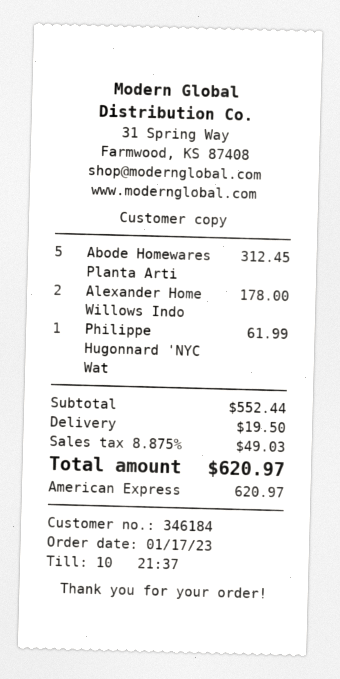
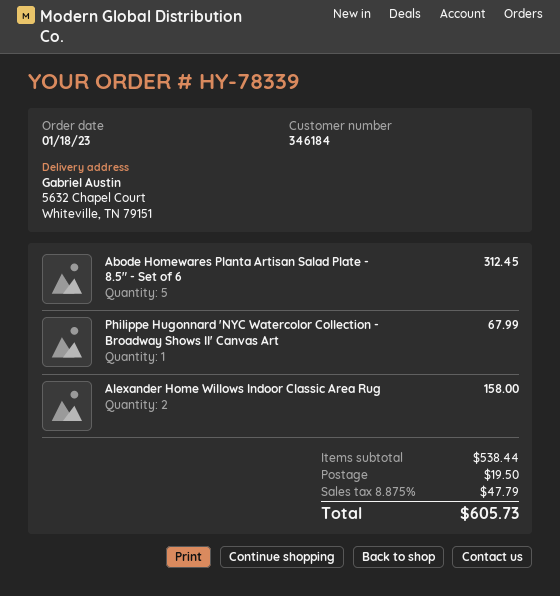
order date: 2023-01-17 -> 2023-01-18
Alexander Home Willows Indo: 2 for 178.00 -> 2 for 158.00
Philippe Hugonnard 'NYC Wat: 1 for 61.99 -> 1 for 67.99
subtotal: 552.44 -> 538.44
tax: 8.875% = 49.03 -> 8.875% = 47.79
total: 620.97 -> 605.73

